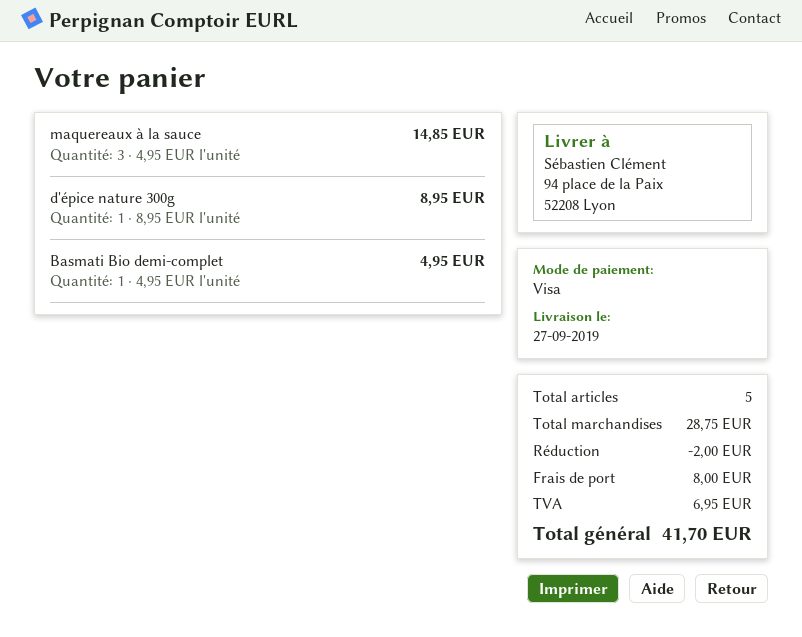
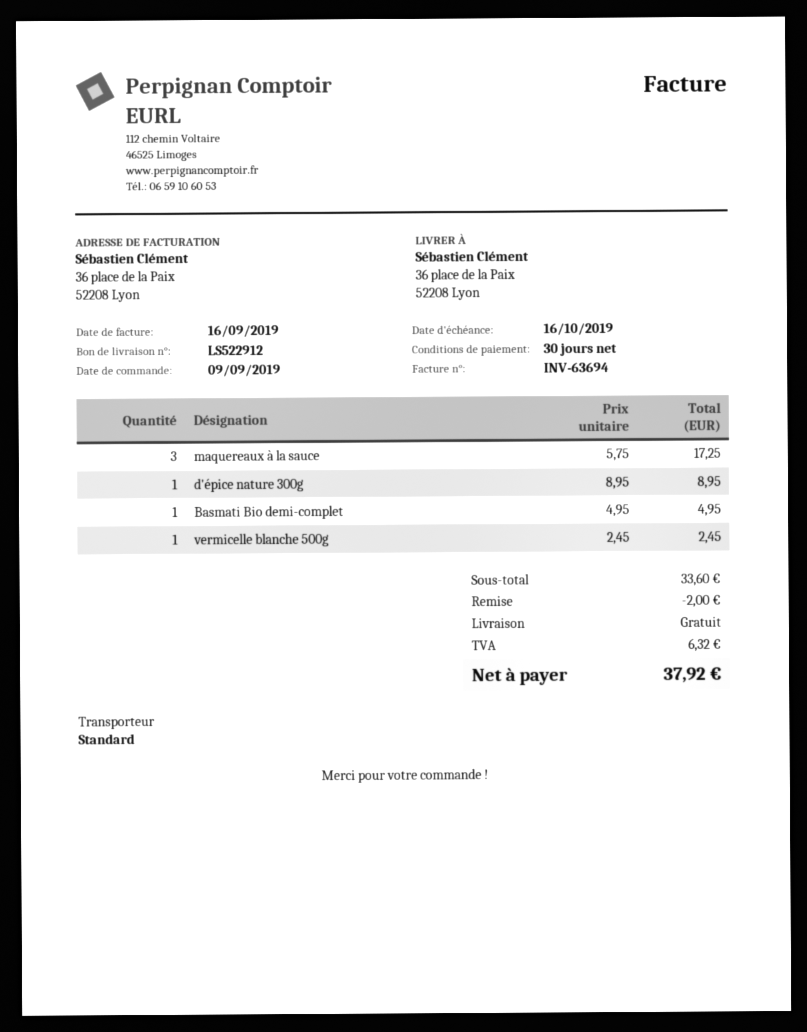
ship to: 94 place de la Paix, 52208 Lyon -> 36 place de la Paix, 52208 Lyon
maquereaux à la sauce: 3 x 4.95 = 14.85 -> 3 x 5.75 = 17.25
vermicelle blanche 500g: none -> 1 x 2.45 = 2.45
subtotal: 28.75 -> 33.60
shipping: 8.00 -> 0.00
tax: 6.95 -> 6.32
total: 41.70 -> 37.92

